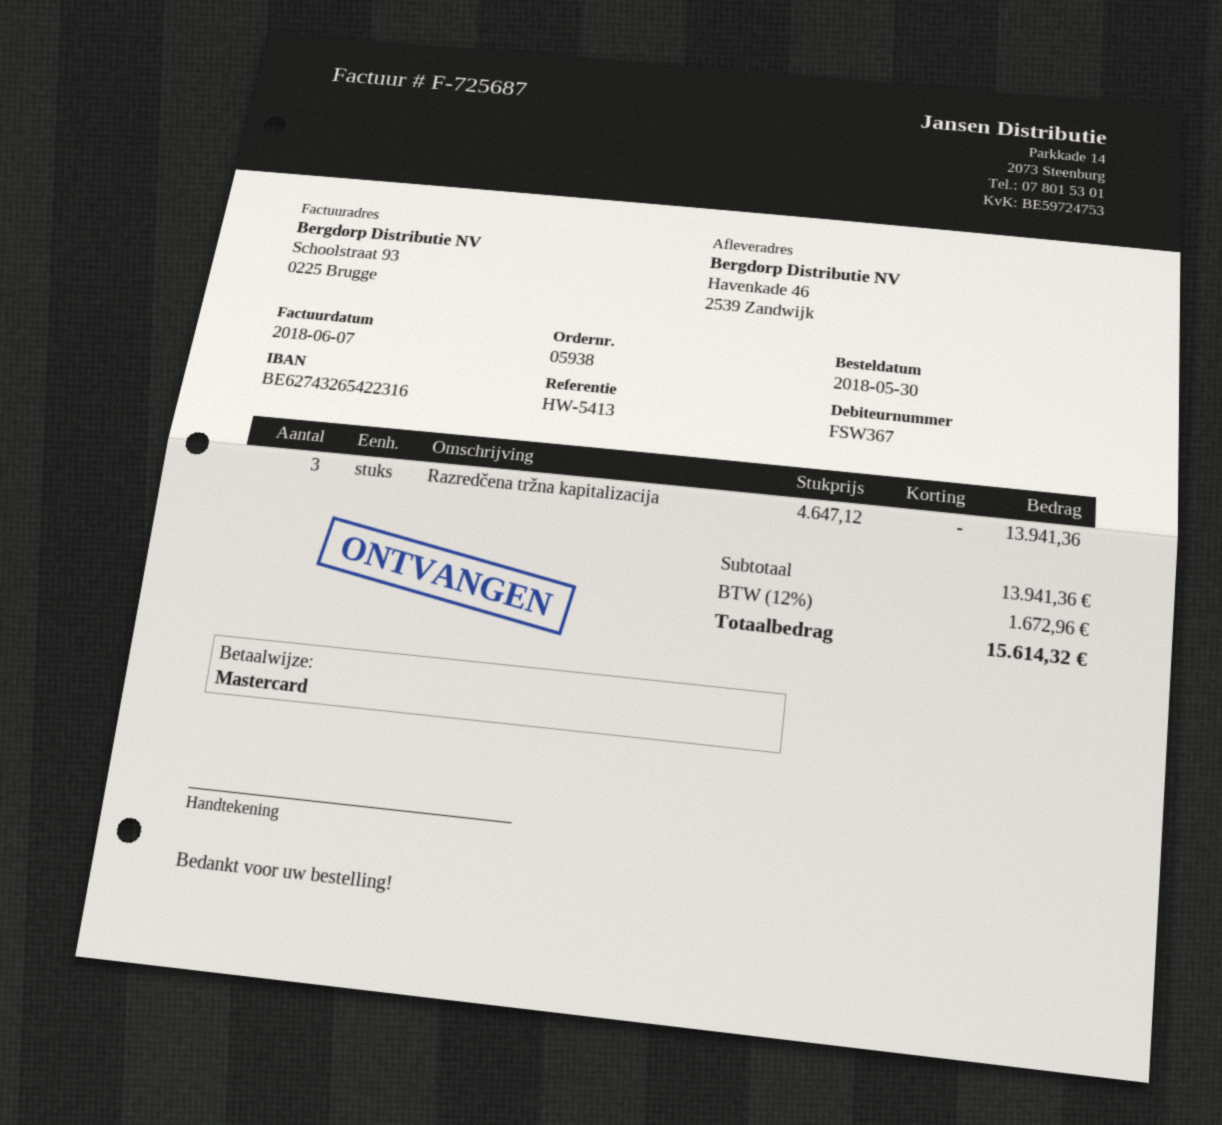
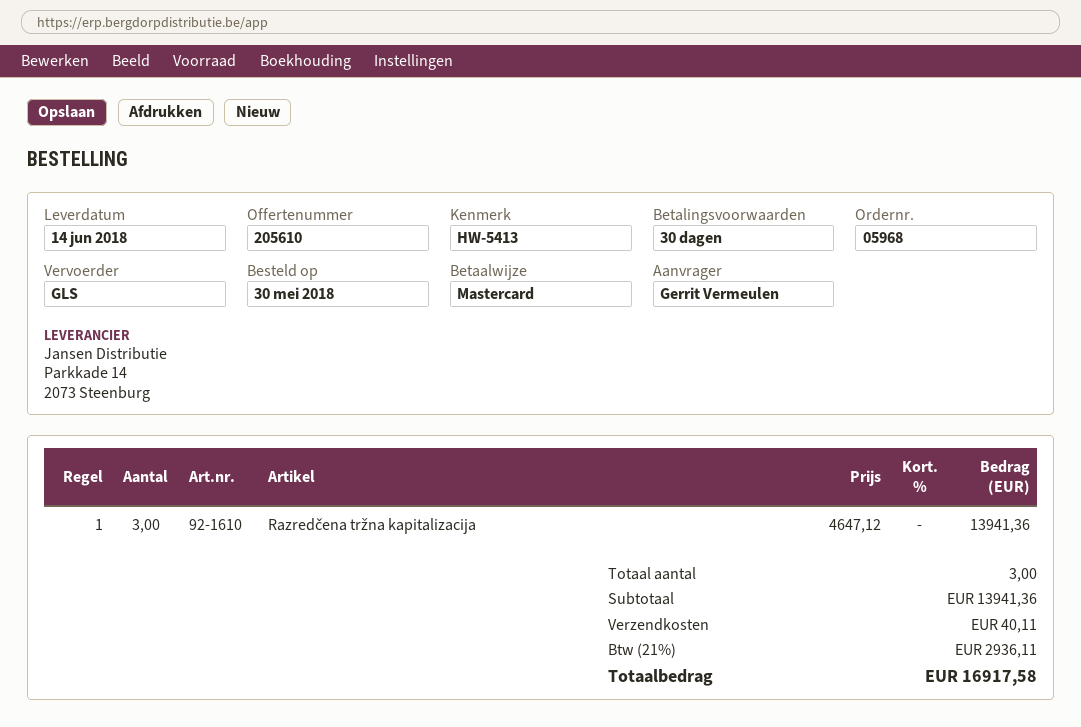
order number: 05938 -> 05968
shipping: none -> 40.11
tax: 12% = 1672.96 -> 21% = 2936.11
total: 15614.32 -> 16917.58

